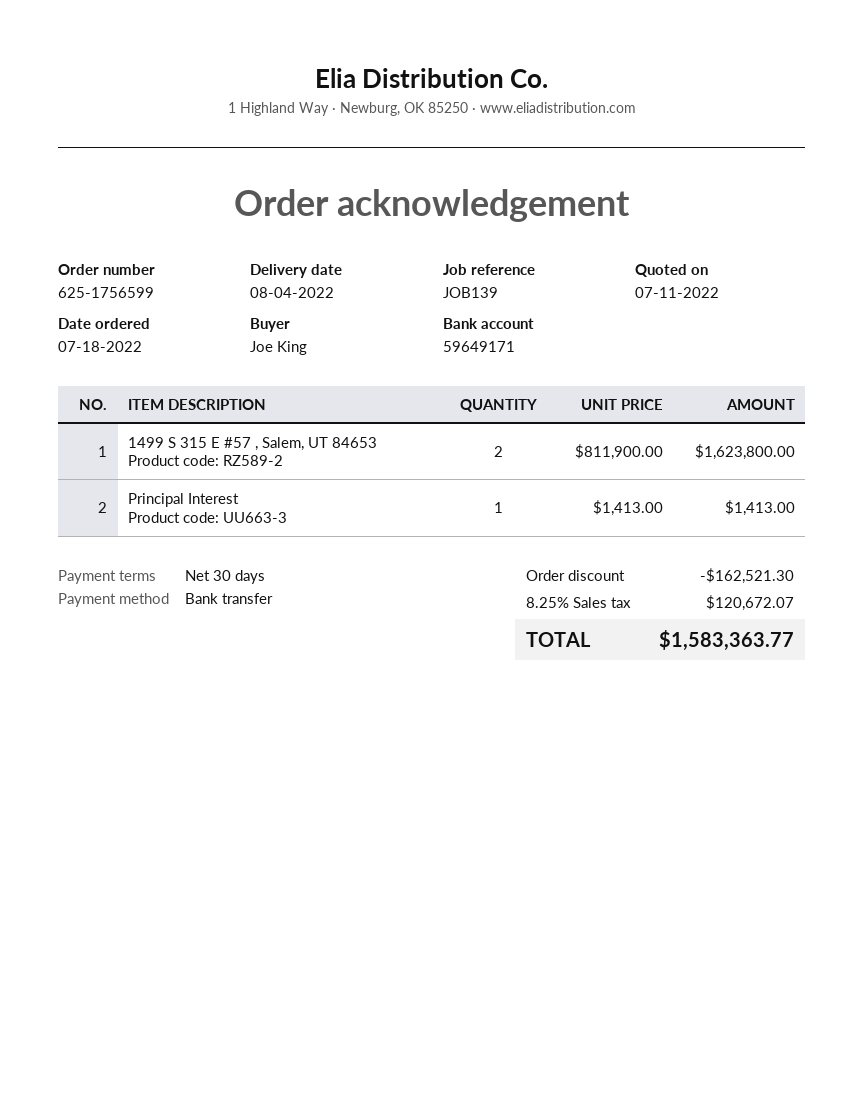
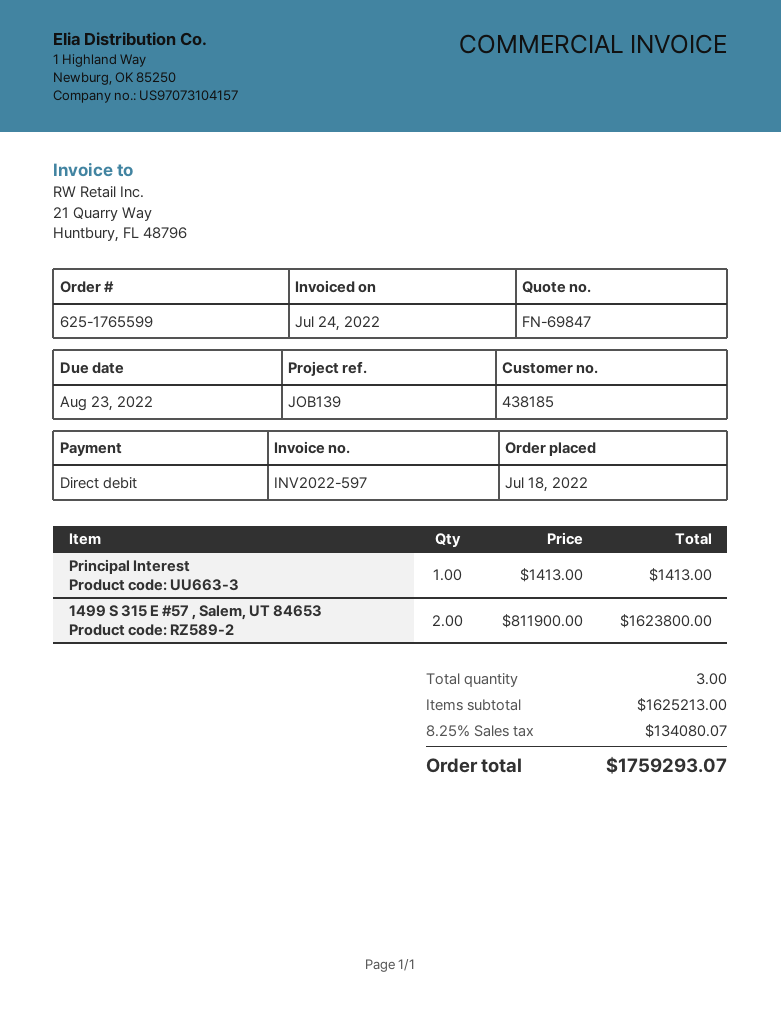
order number: 625-1756599 -> 625-1765599
payment method: bank transfer -> direct debit
discount: 162521.30 -> none
tax: 8.25% = 120672.07 -> 8.25% = 134080.07
total: 1583363.77 -> 1759293.07

